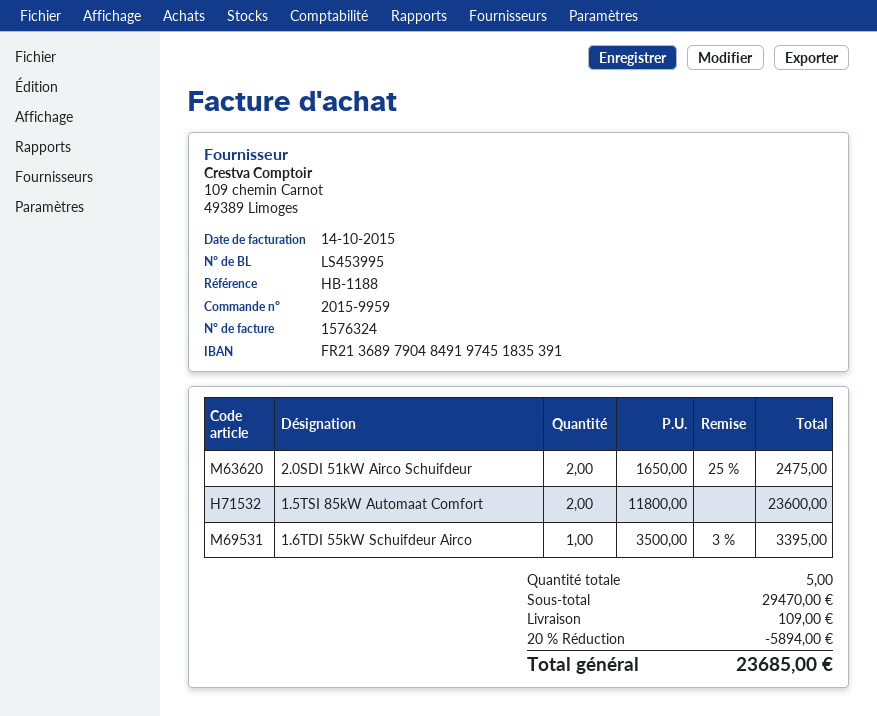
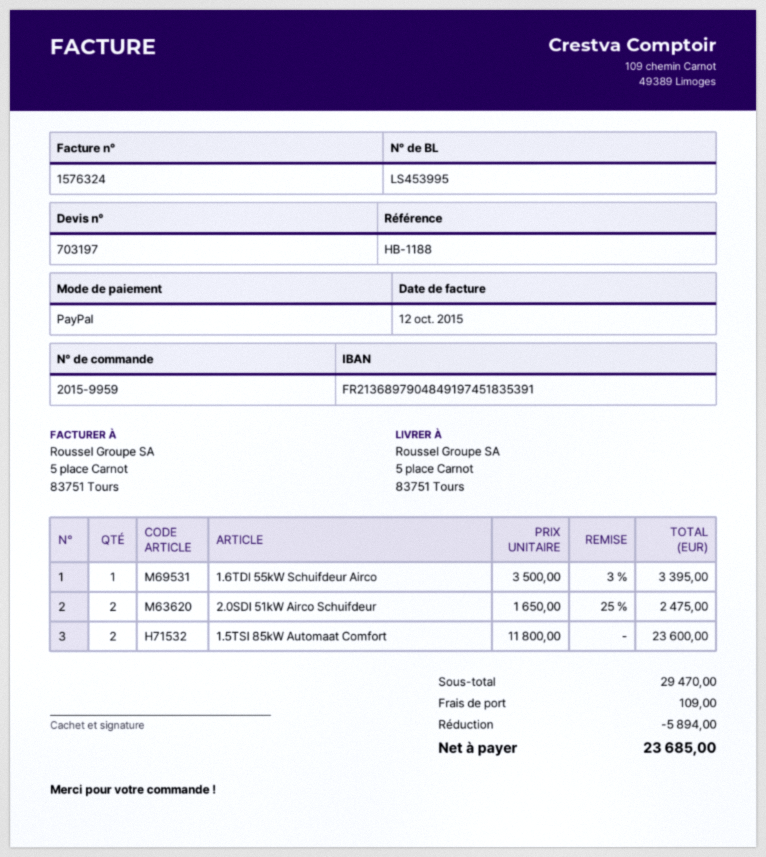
invoice date: 2015-10-14 -> 2015-10-12

